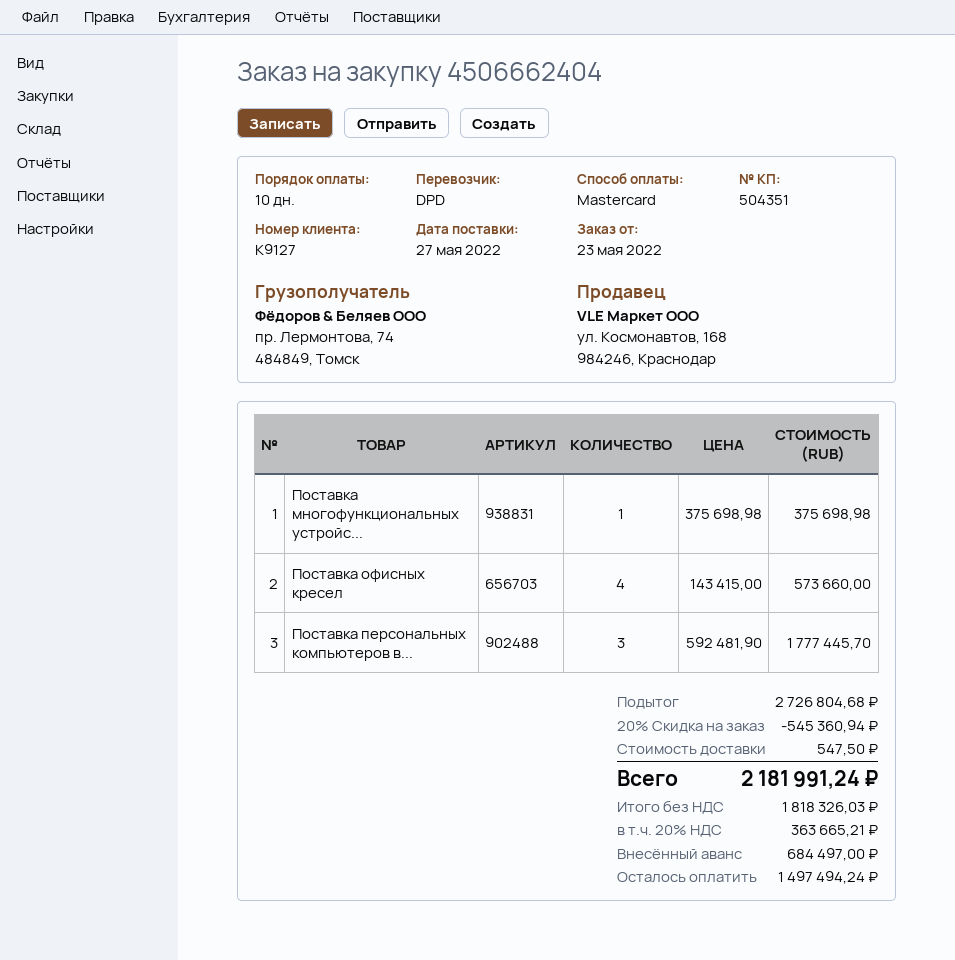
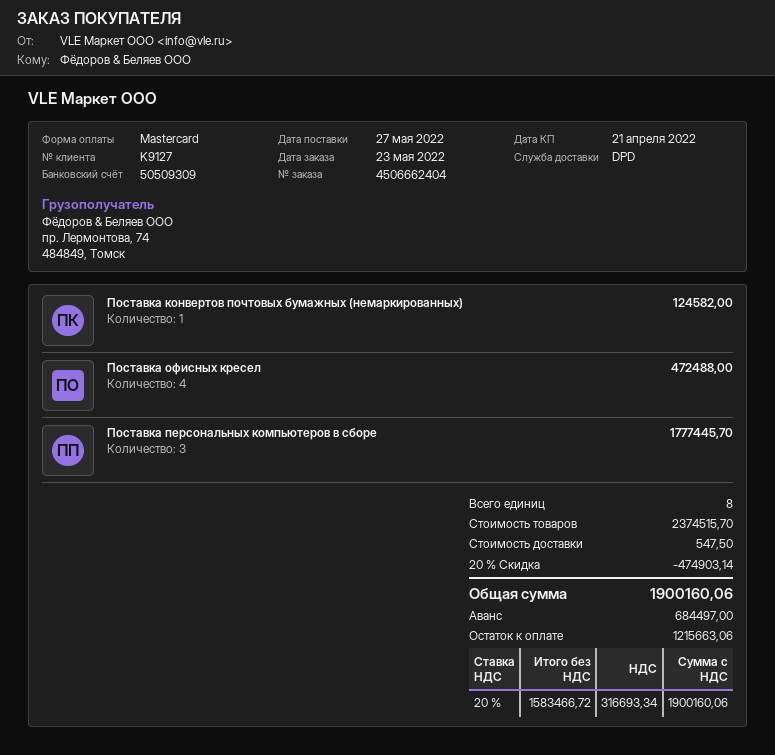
Поставка многофункциональных устройс...: 1 for 375698.98 -> none
Поставка офисных кресел: 4 for 573660.00 -> 4 for 472488.00
Поставка конвертов почтовых бумажных (немаркированных): none -> 1 for 124582.00
subtotal: 2726804.68 -> 2374515.70
discount: 20% = 545360.94 -> 20% = 474903.14
net: 1818326.03 -> 1583466.72
tax: 20% = 363665.21 -> 20% = 316693.34
total: 2181991.24 -> 1900160.06
balance: 1497494.24 -> 1215663.06

